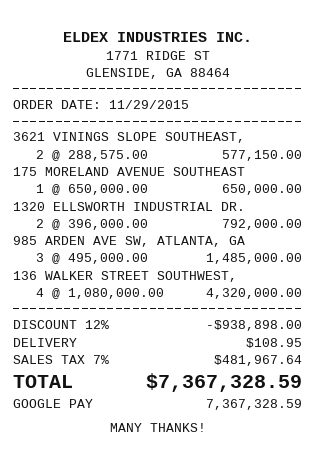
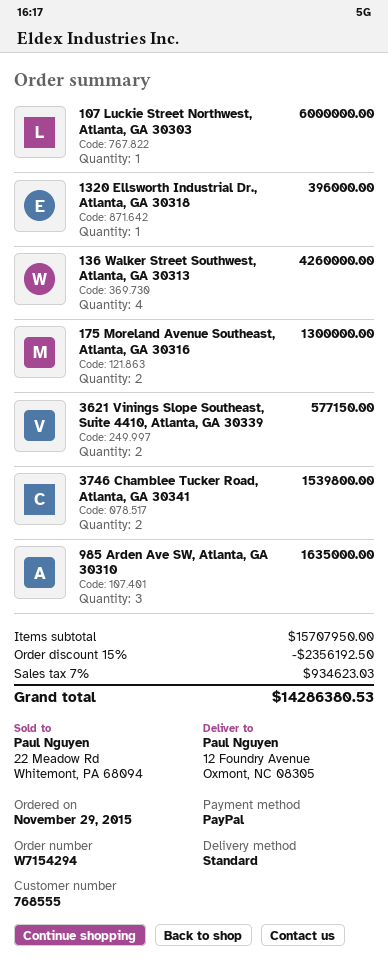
payment method: Google Pay -> PayPal
175 MORELAND AVENUE SOUTHEAST: 1 for 650000.00 -> 2 for 1300000.00
1320 ELLSWORTH INDUSTRIAL DR.: 2 for 792000.00 -> 1 for 396000.00
985 ARDEN AVE SW, ATLANTA, GA: 3 for 1485000.00 -> 3 for 1635000.00
136 WALKER STREET SOUTHWEST,: 4 for 4320000.00 -> 4 for 4260000.00
107 Luckie Street Northwest, Atlanta, GA 30303: none -> 1 for 6000000.00
3746 Chamblee Tucker Road, Atlanta, GA 30341: none -> 2 for 1539800.00
discount: 12% = 938898.00 -> 15% = 2356192.50
shipping: 108.95 -> none
tax: 7% = 481967.64 -> 7% = 934623.03
total: 7367328.59 -> 14286380.53

